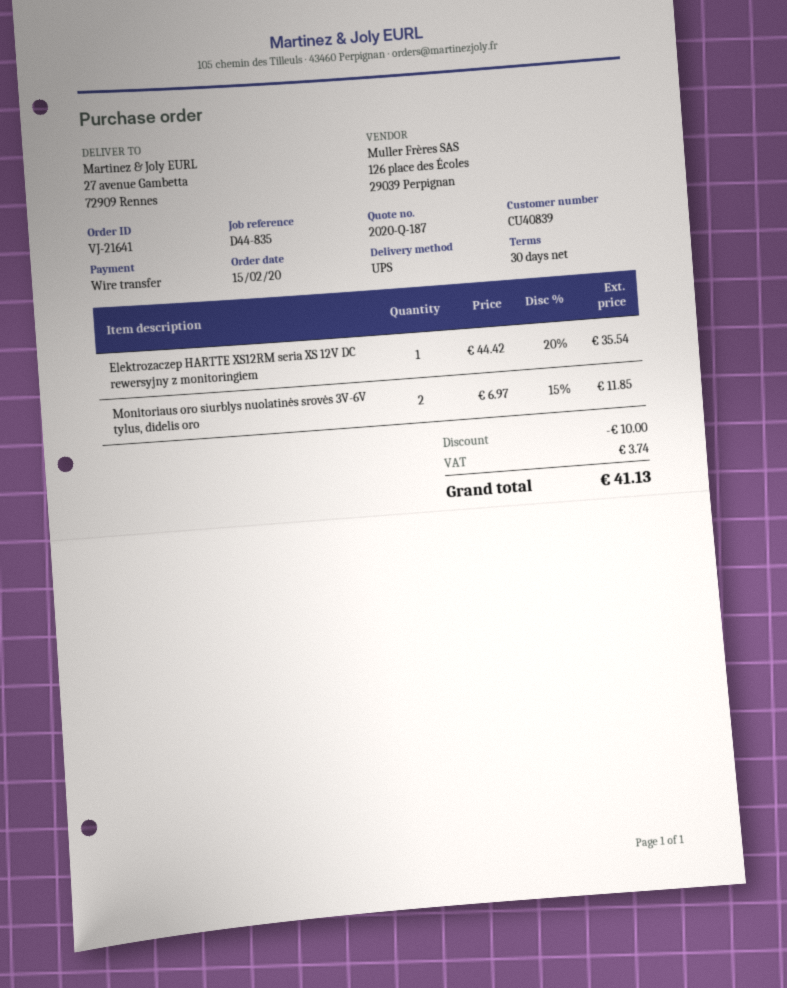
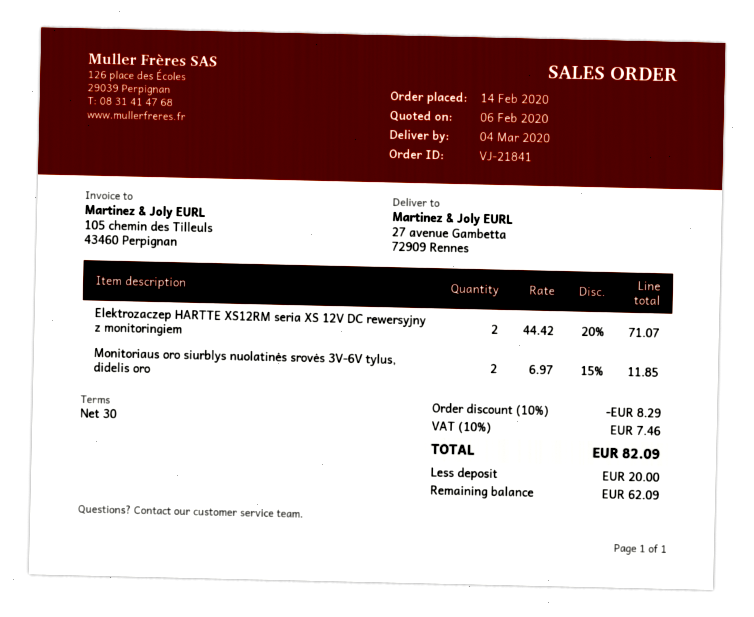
order number: VJ-21641 -> VJ-21841
order date: 2020-02-15 -> 2020-02-14
Elektrozaczep HARTTE XS12RM seria XS 12V DC rewersyjny z monitoringiem: 1 x 44.42 - 20% = 35.54 -> 2 x 44.42 - 20% = 71.07
discount: 10.00 -> 8.29
tax: 3.74 -> 7.46
total: 41.13 -> 82.09

